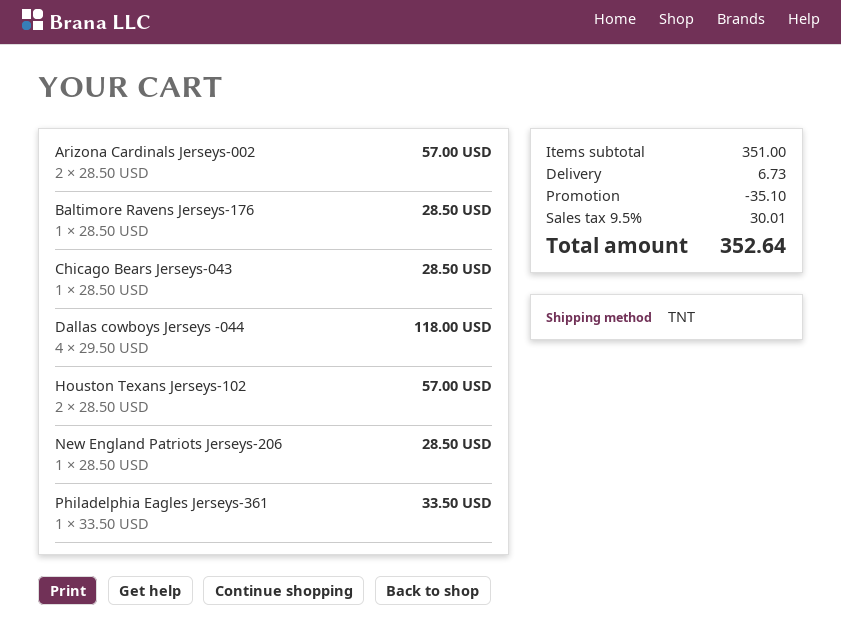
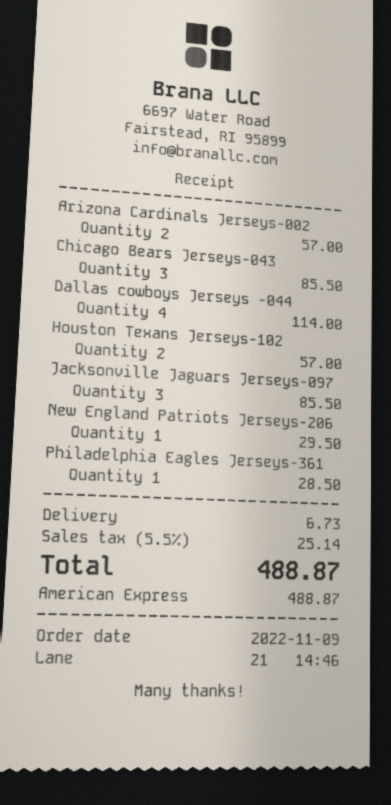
Baltimore Ravens Jerseys-176: 1 for 28.50 -> none
Chicago Bears Jerseys-043: 1 for 28.50 -> 3 for 85.50
Dallas cowboys Jerseys -044: 4 for 118.00 -> 4 for 114.00
New England Patriots Jerseys-206: 1 for 28.50 -> 1 for 29.50
Philadelphia Eagles Jerseys-361: 1 for 33.50 -> 1 for 28.50
Jacksonville Jaguars Jerseys-097: none -> 3 for 85.50
discount: 35.10 -> none
tax: 9.5% = 30.01 -> 5.5% = 25.14
total: 352.64 -> 488.87

